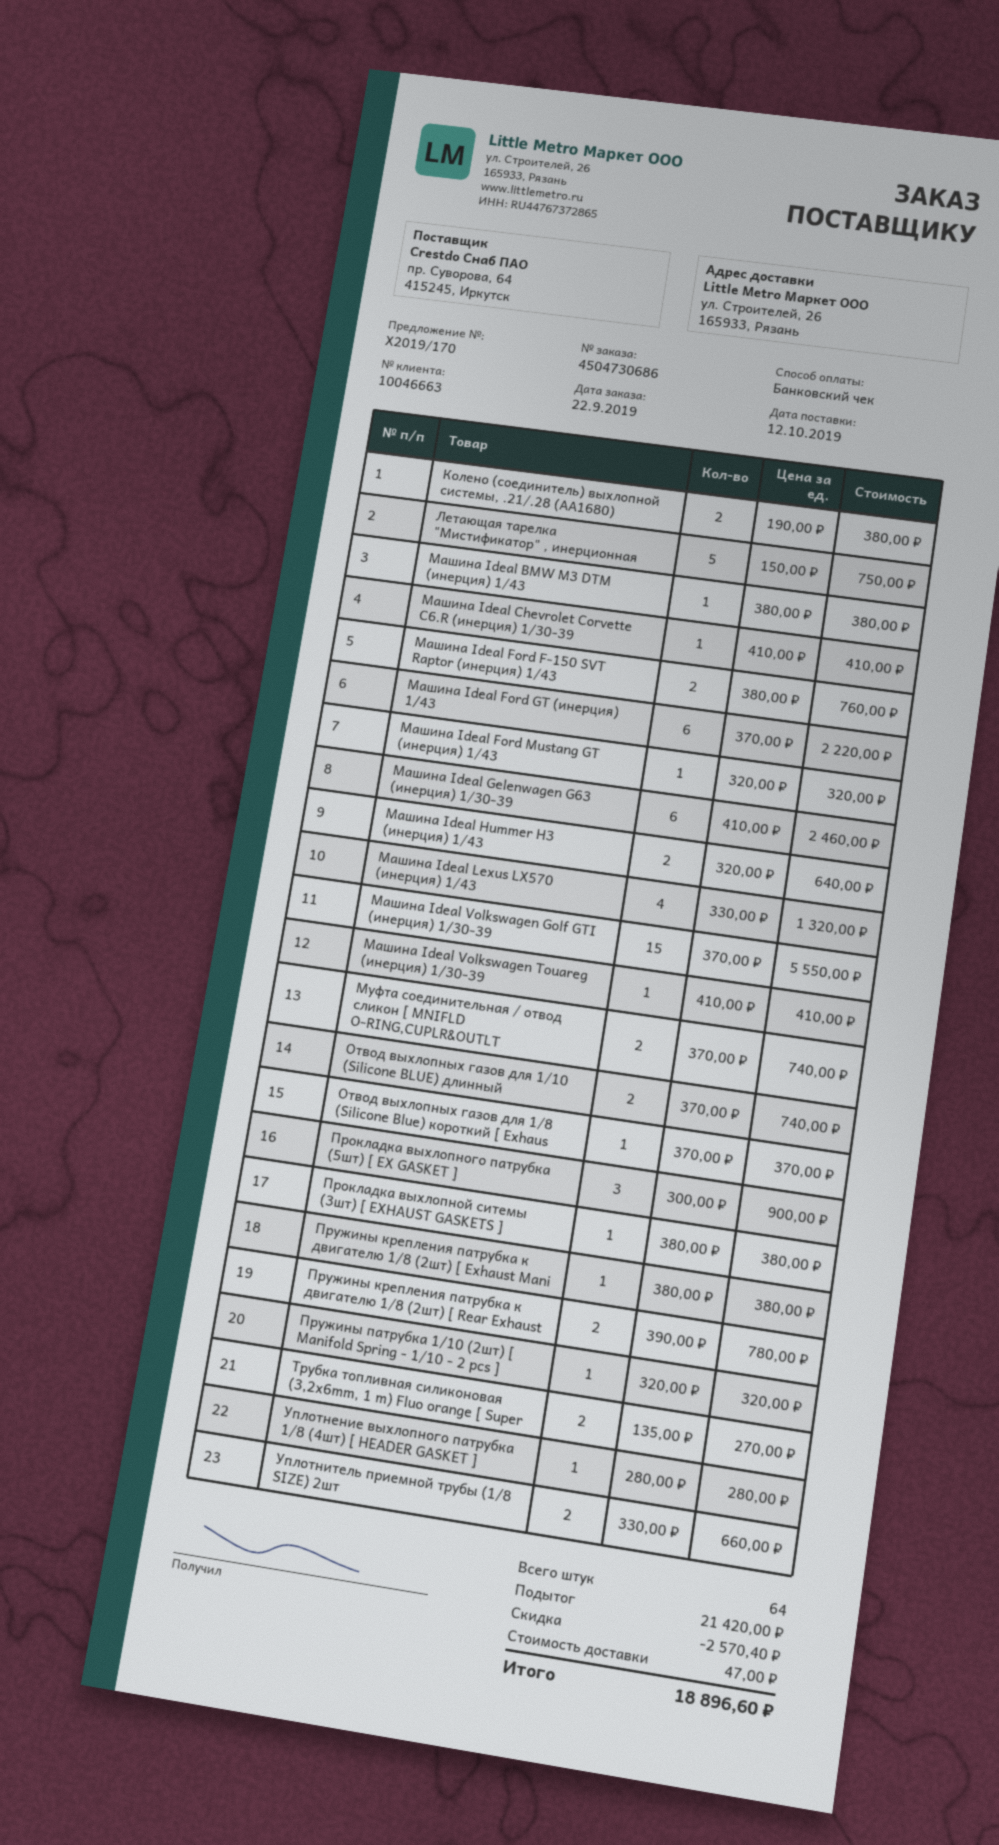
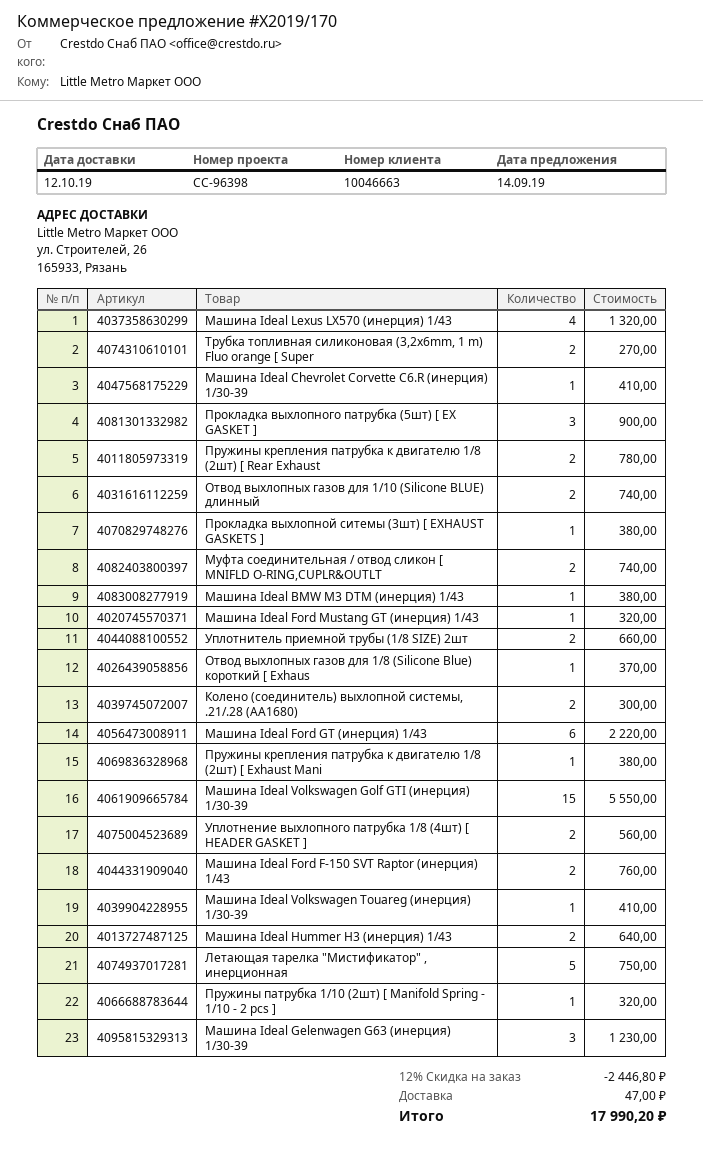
Колено (соединитель) выхлопной системы, .21/.28 (AA1680): 2 for 380.00 -> 2 for 300.00
Машина Ideal Gelenwagen G63 (инерция) 1/30-39: 6 for 2460.00 -> 3 for 1230.00
Уплотнение выхлопного патрубка 1/8 (4шт) [ HEADER GASKET ]: 1 for 280.00 -> 2 for 560.00
discount: 2570.40 -> 2446.80
total: 18896.60 -> 17990.20

